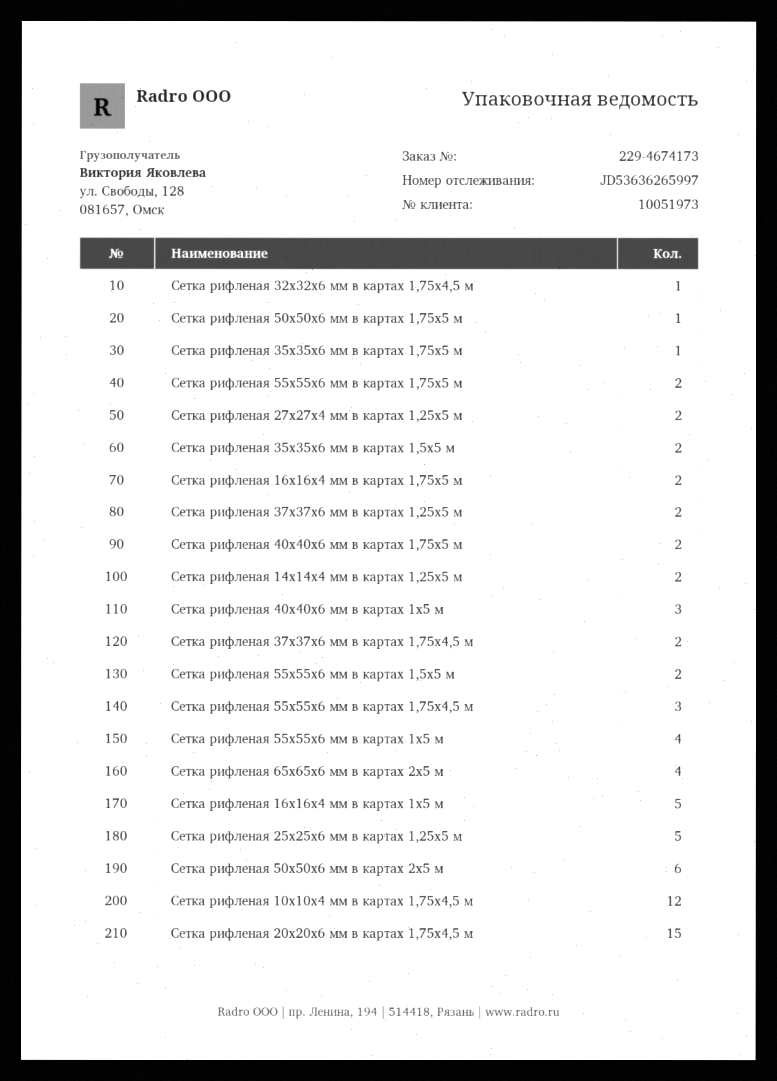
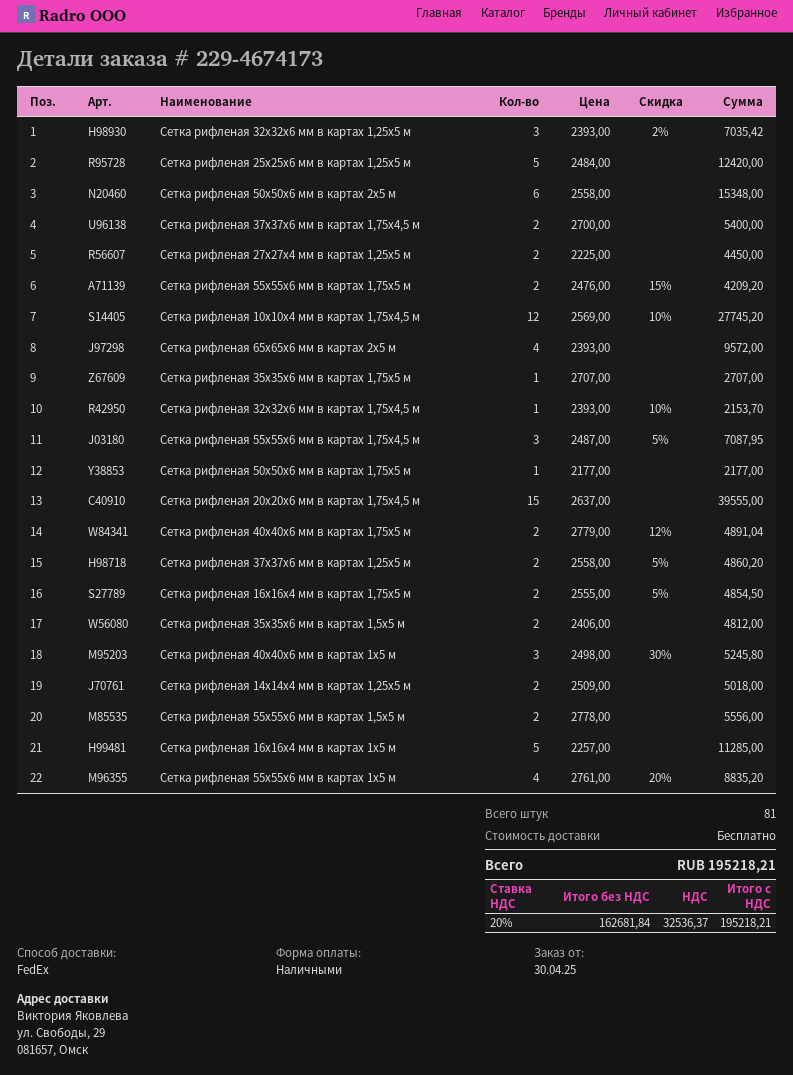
ship to: ул. Свободы, 128, 081657, Омск -> ул. Свободы, 29, 081657, Омск
Сетка рифленая 32х32х6 мм в картах 1,25х5 м: none -> 3

